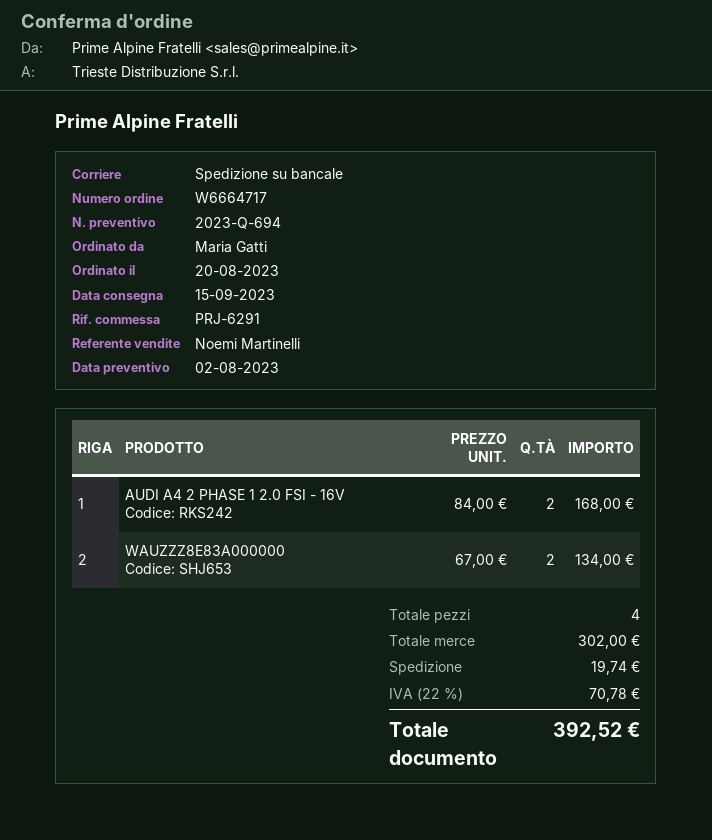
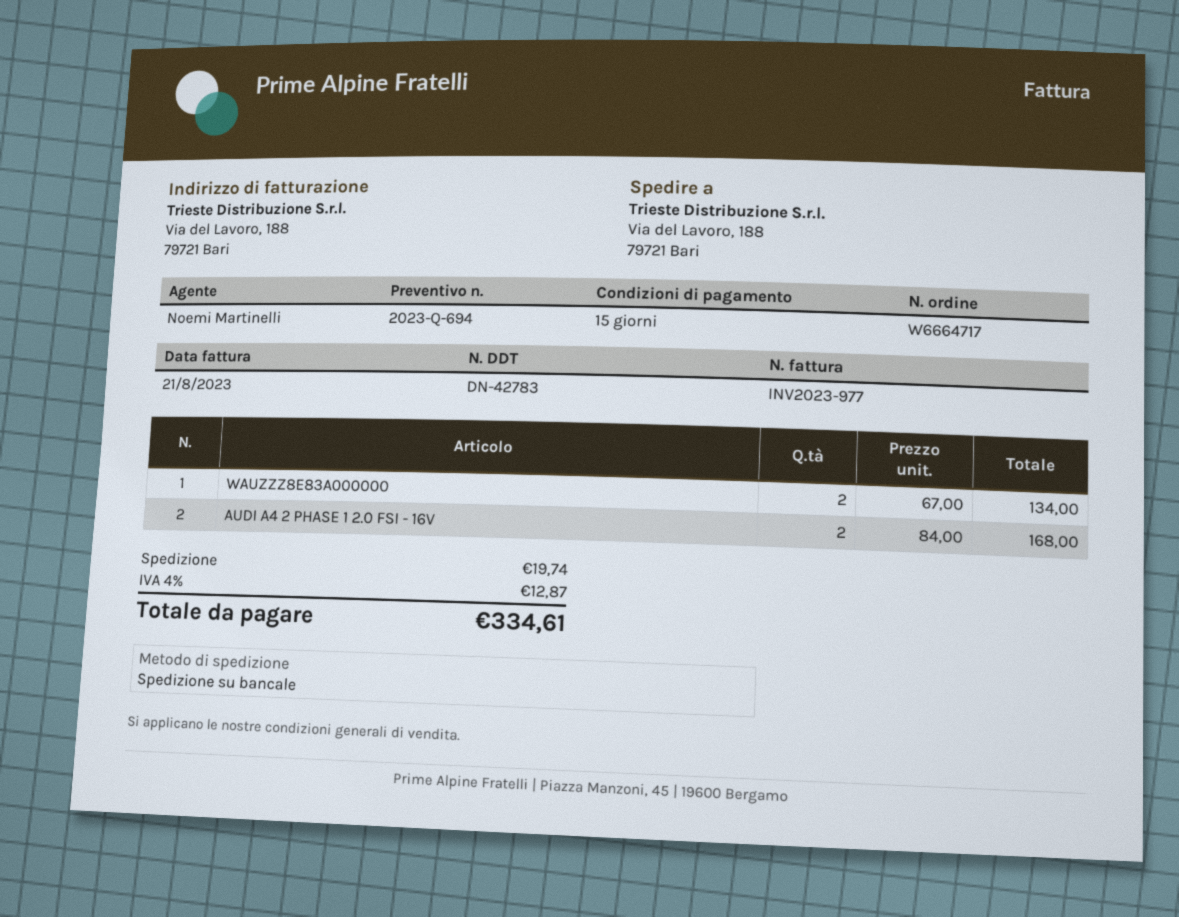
tax: 22% = 70.78 -> 4% = 12.87
total: 392.52 -> 334.61

